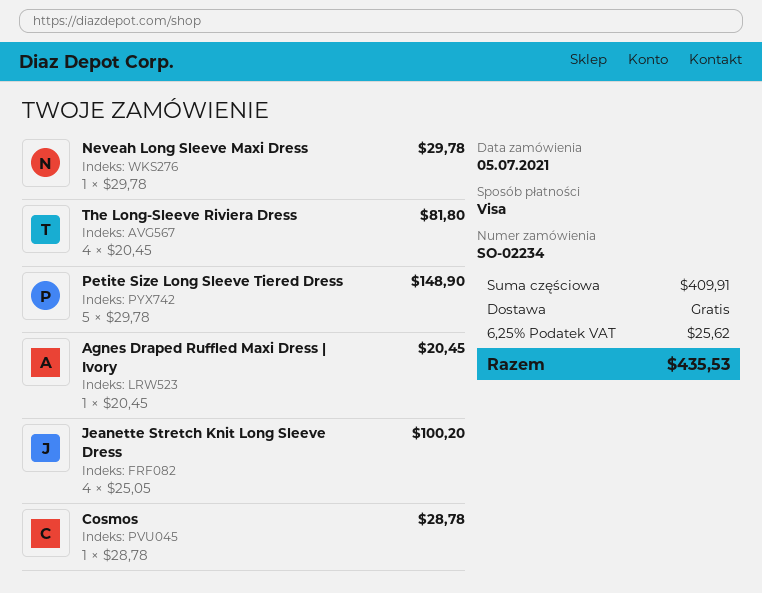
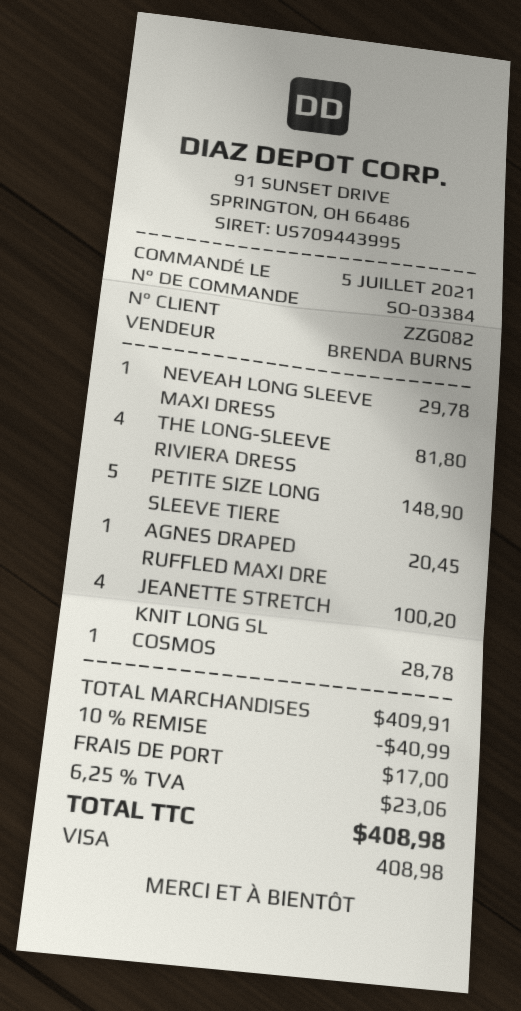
order number: SO-02234 -> SO-03384
discount: none -> 10% = 40.99
shipping: 0.00 -> 17.00
tax: 6.25% = 25.62 -> 6.25% = 23.06
total: 435.53 -> 408.98

